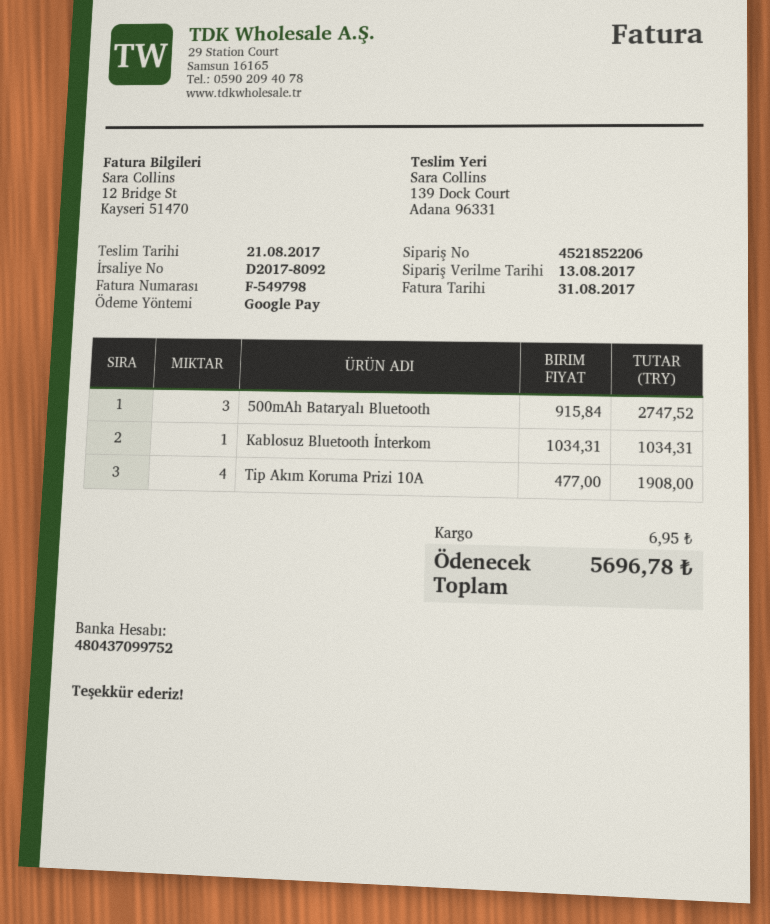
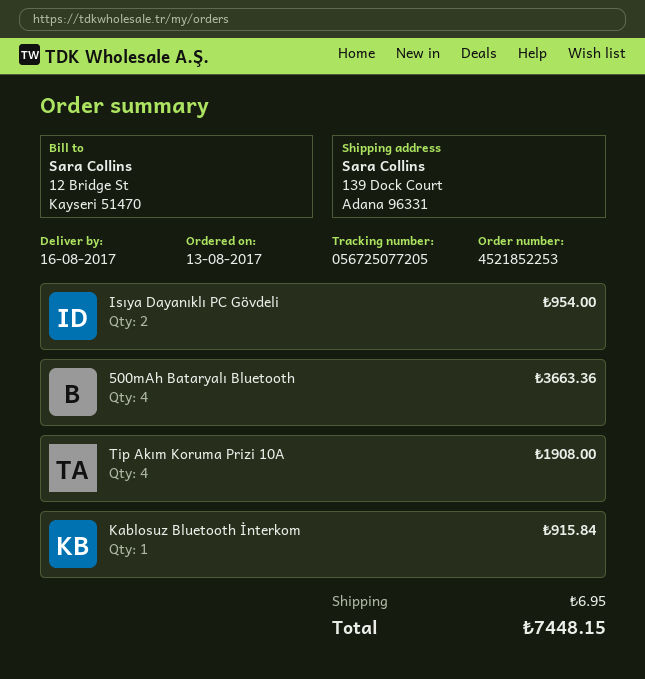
order number: 4521852206 -> 4521852253
delivery date: 2017-08-21 -> 2017-08-16
500mAh Bataryalı Bluetooth: 3 for 2747.52 -> 4 for 3663.36
Kablosuz Bluetooth İnterkom: 1 for 1034.31 -> 1 for 915.84
Isıya Dayanıklı PC Gövdeli: none -> 2 for 954.00
total: 5696.78 -> 7448.15

